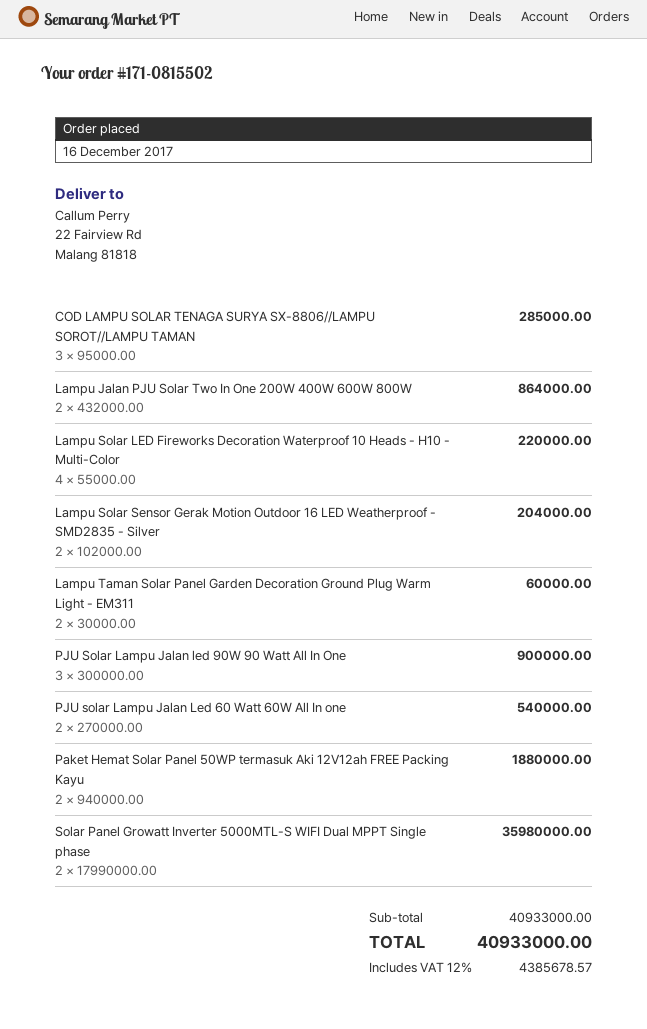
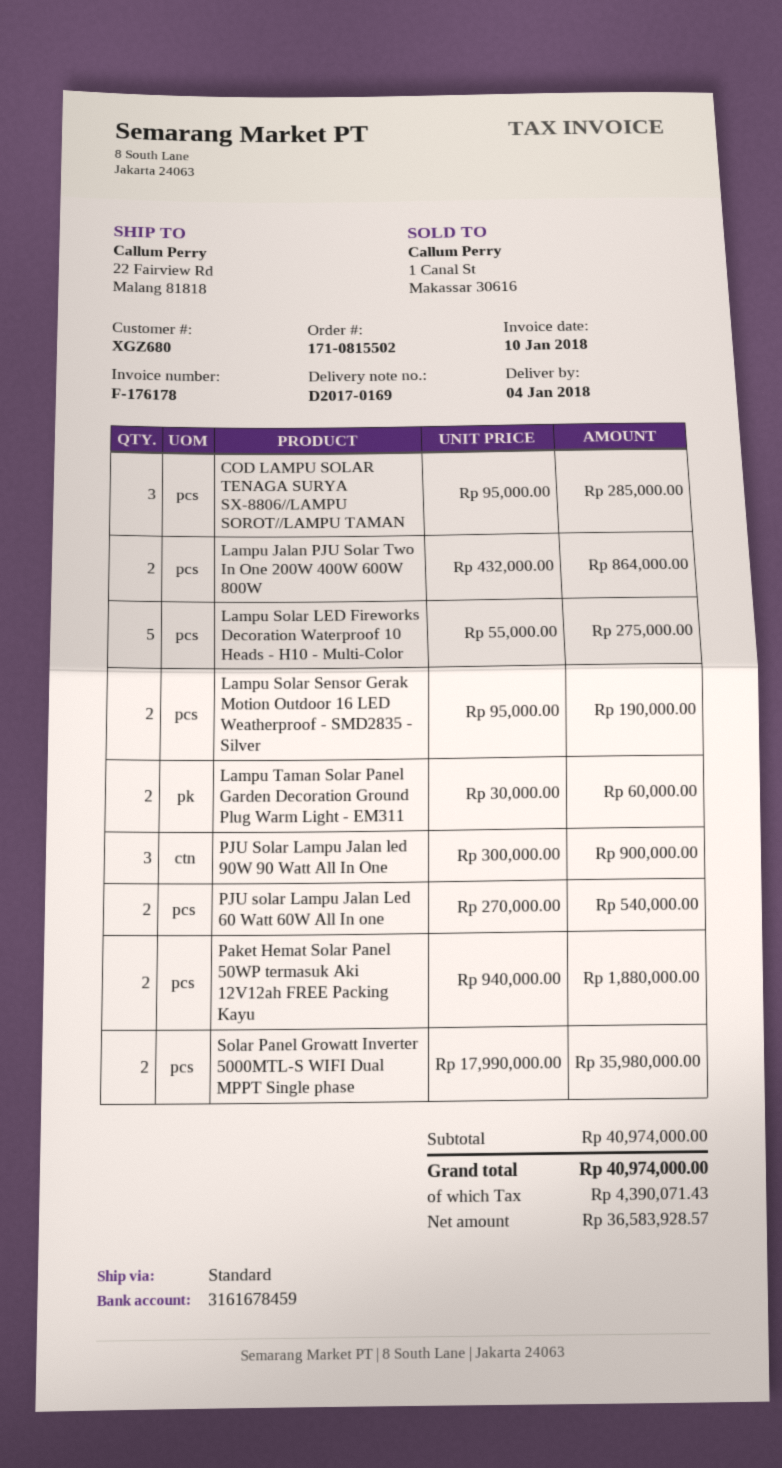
Lampu Solar LED Fireworks Decoration Waterproof 10 Heads - H10 - Multi-Color: 4 x 55000.00 = 220000.00 -> 5 x 55000.00 = 275000.00
Lampu Solar Sensor Gerak Motion Outdoor 16 LED Weatherproof - SMD2835 - Silver: 2 x 102000.00 = 204000.00 -> 2 x 95000.00 = 190000.00
subtotal: 40933000.00 -> 40974000.00
tax: 4385678.57 -> 4390071.43
total: 40933000.00 -> 40974000.00

